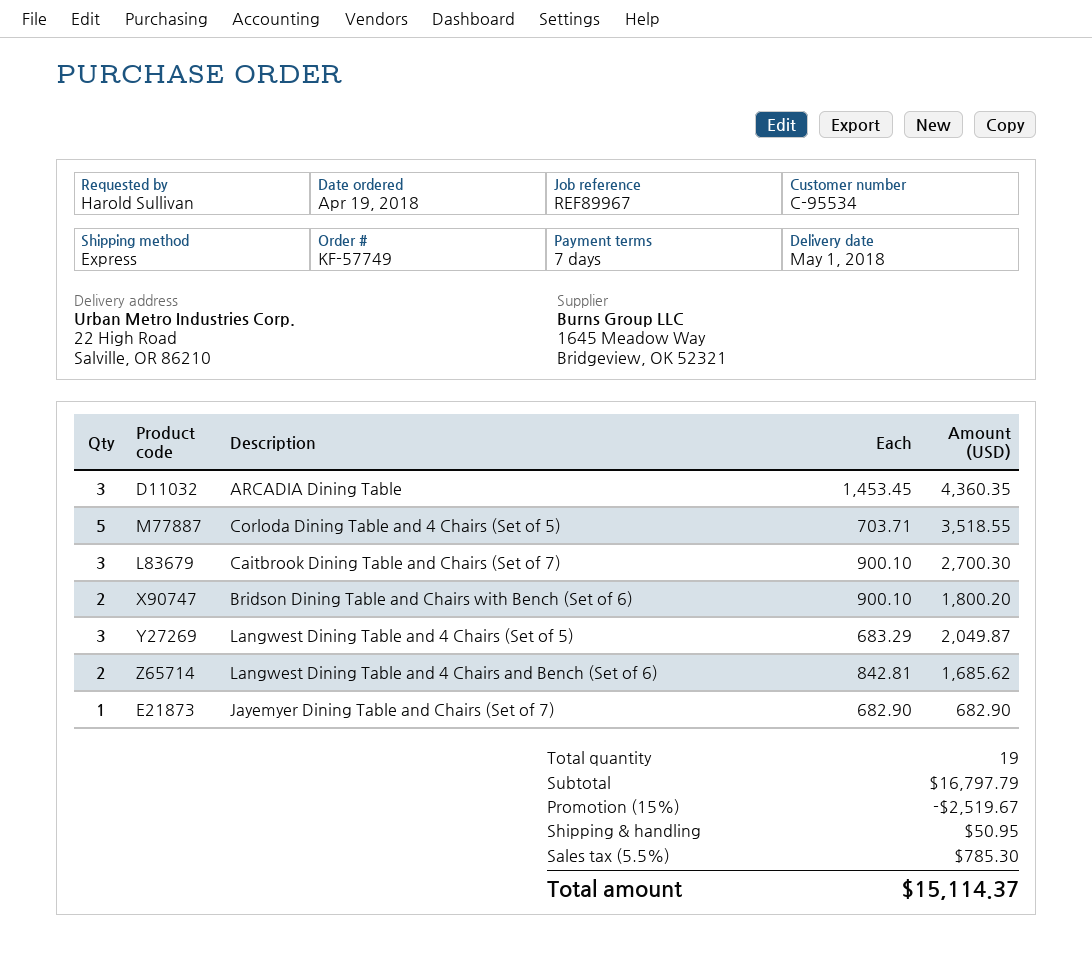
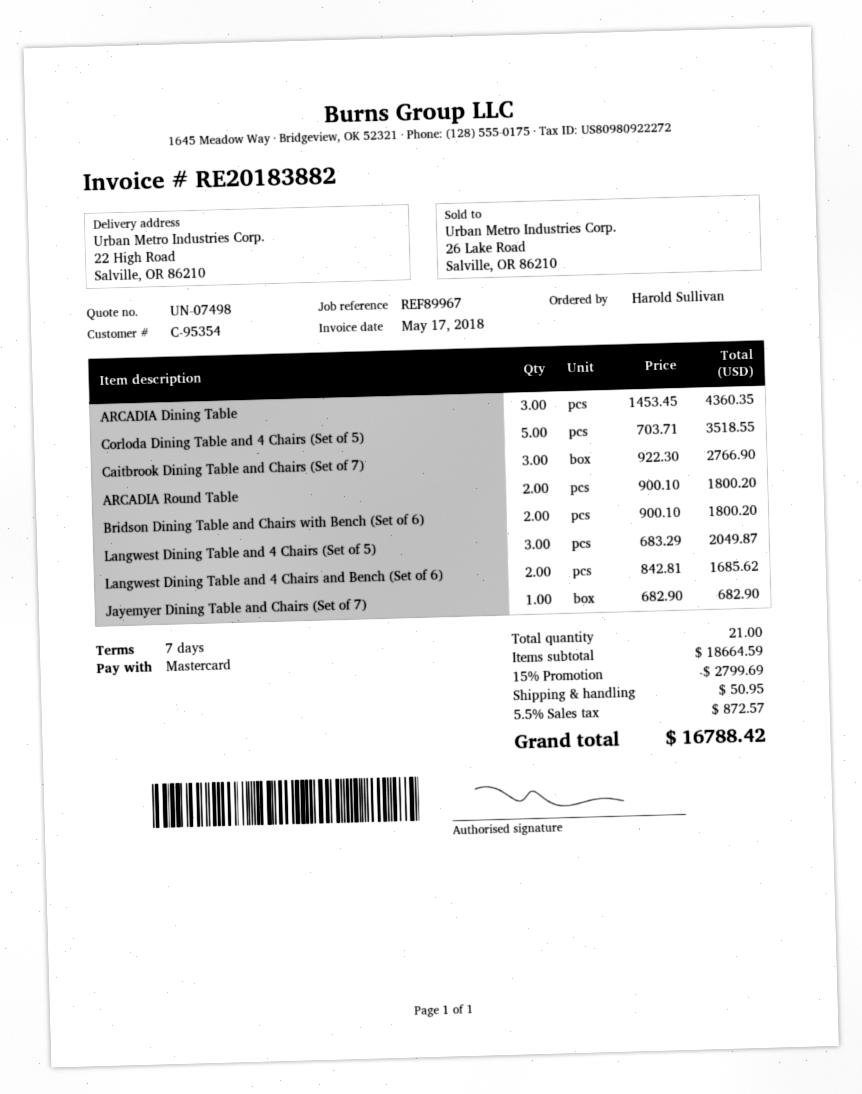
customer number: C-95534 -> C-95354
Caitbrook Dining Table and Chairs (Set of 7): 3 x 900.10 = 2700.30 -> 3 x 922.30 = 2766.90
ARCADIA Round Table: none -> 2 x 900.10 = 1800.20
total quantity: 19 -> 21
subtotal: 16797.79 -> 18664.59
discount: 15% = 2519.67 -> 15% = 2799.69
tax: 5.5% = 785.30 -> 5.5% = 872.57
total: 15114.37 -> 16788.42

